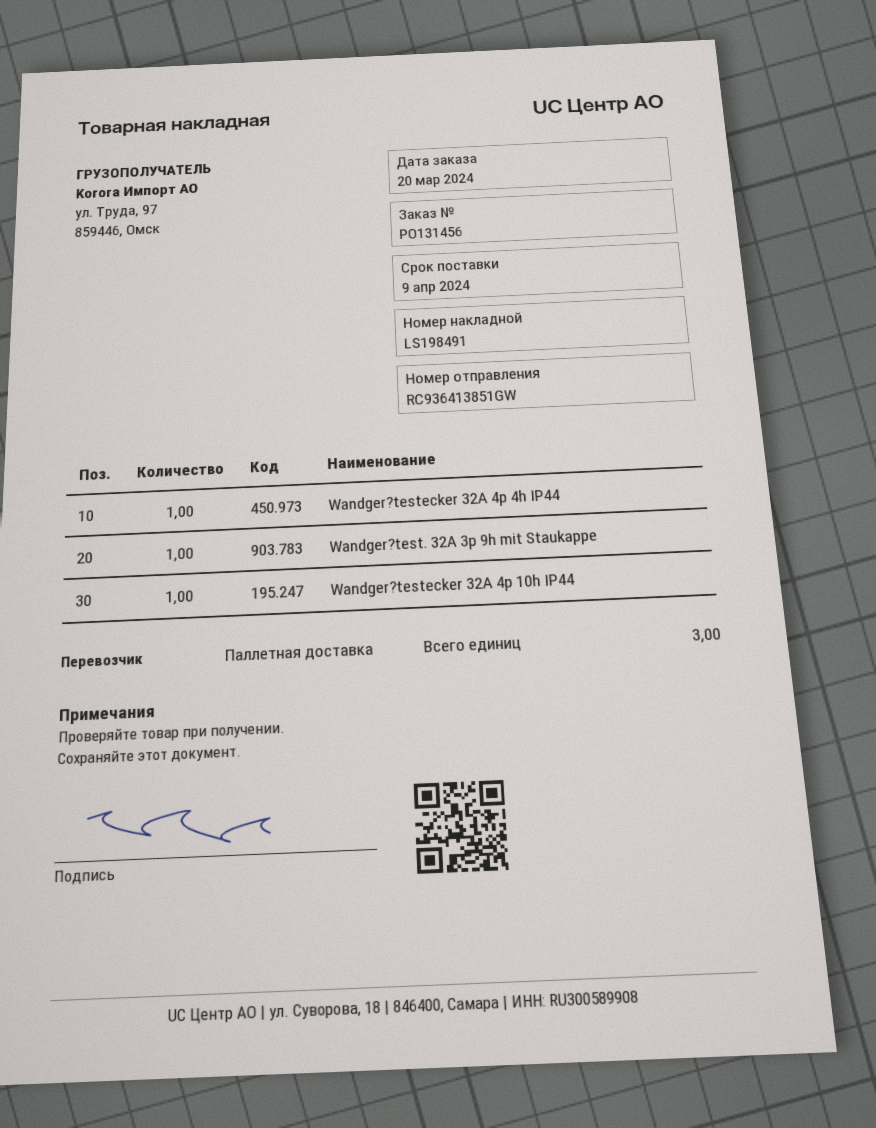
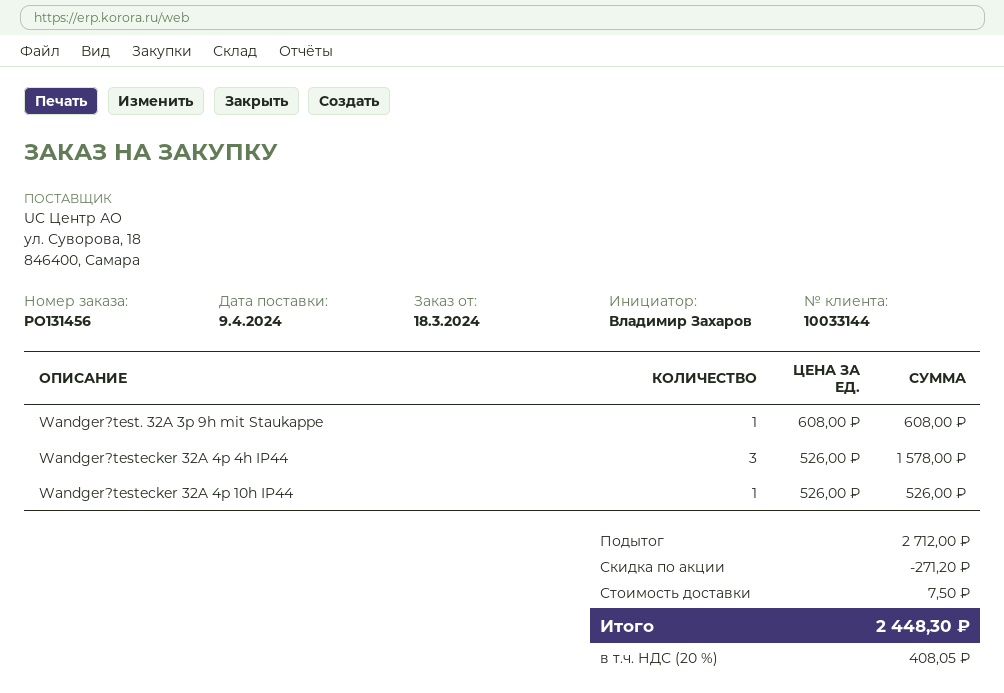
order date: 2024-03-20 -> 2024-03-18
Wandger?testecker 32A 4p 4h IP44: 1 -> 3

